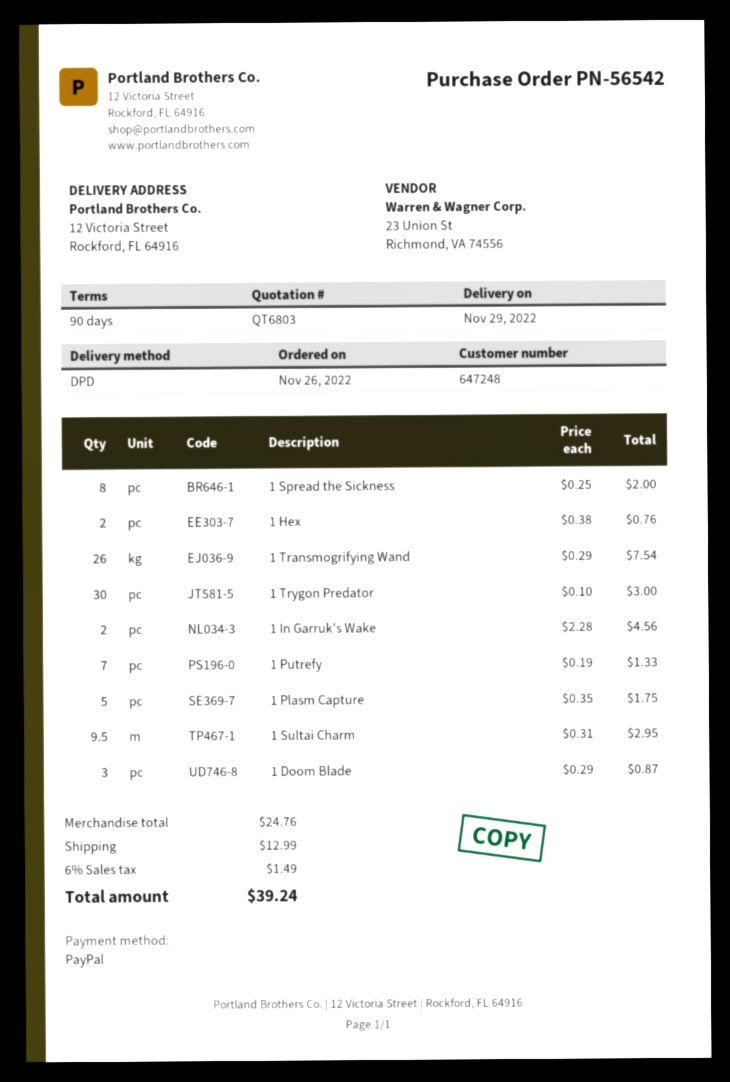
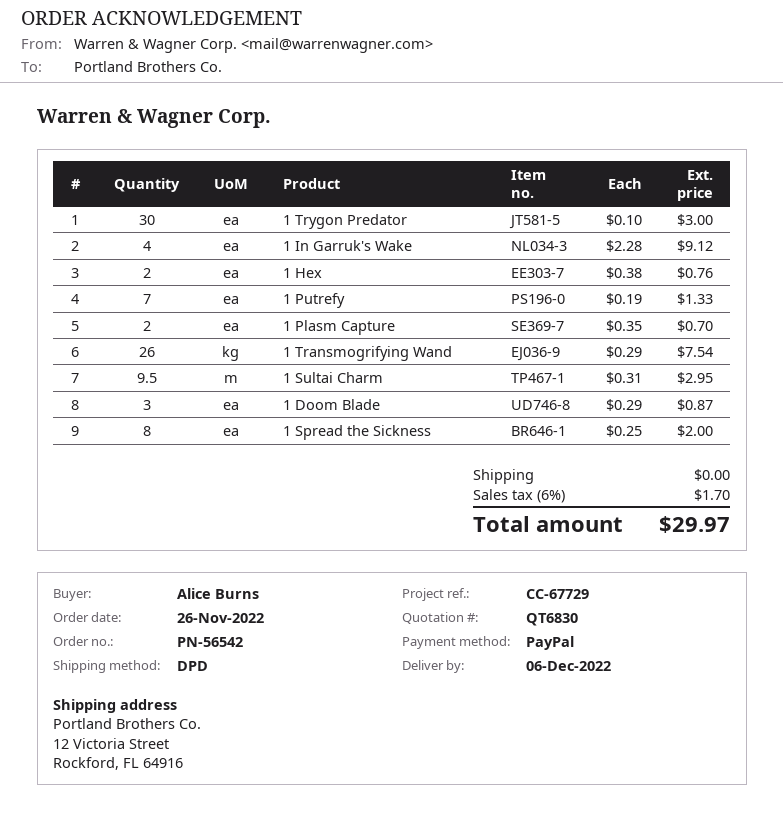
quote number: QT6803 -> QT6830
delivery date: 2022-11-29 -> 2022-12-06
1 In Garruk's Wake: 2 x 2.28 = 4.56 -> 4 x 2.28 = 9.12
1 Plasm Capture: 5 x 0.35 = 1.75 -> 2 x 0.35 = 0.70
shipping: 12.99 -> 0.00
tax: 6% = 1.49 -> 6% = 1.70
total: 39.24 -> 29.97

